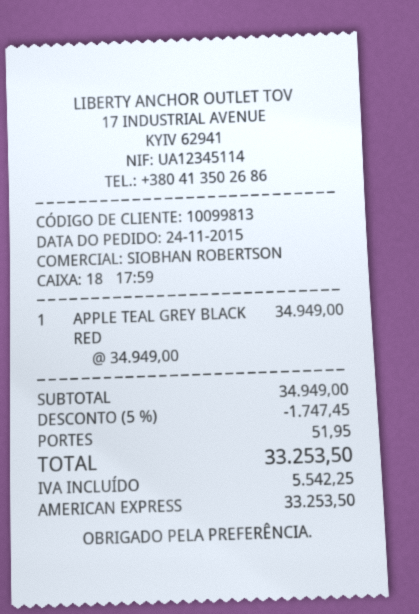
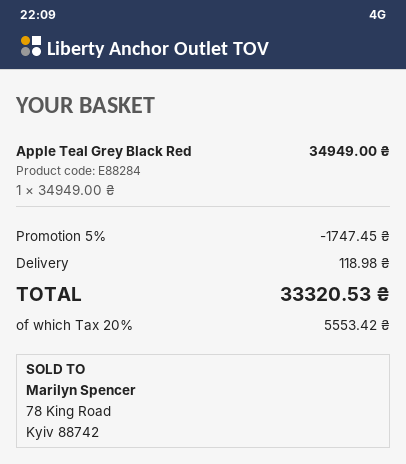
shipping: 51.95 -> 118.98
tax: 5542.25 -> 5553.42
total: 33253.50 -> 33320.53

